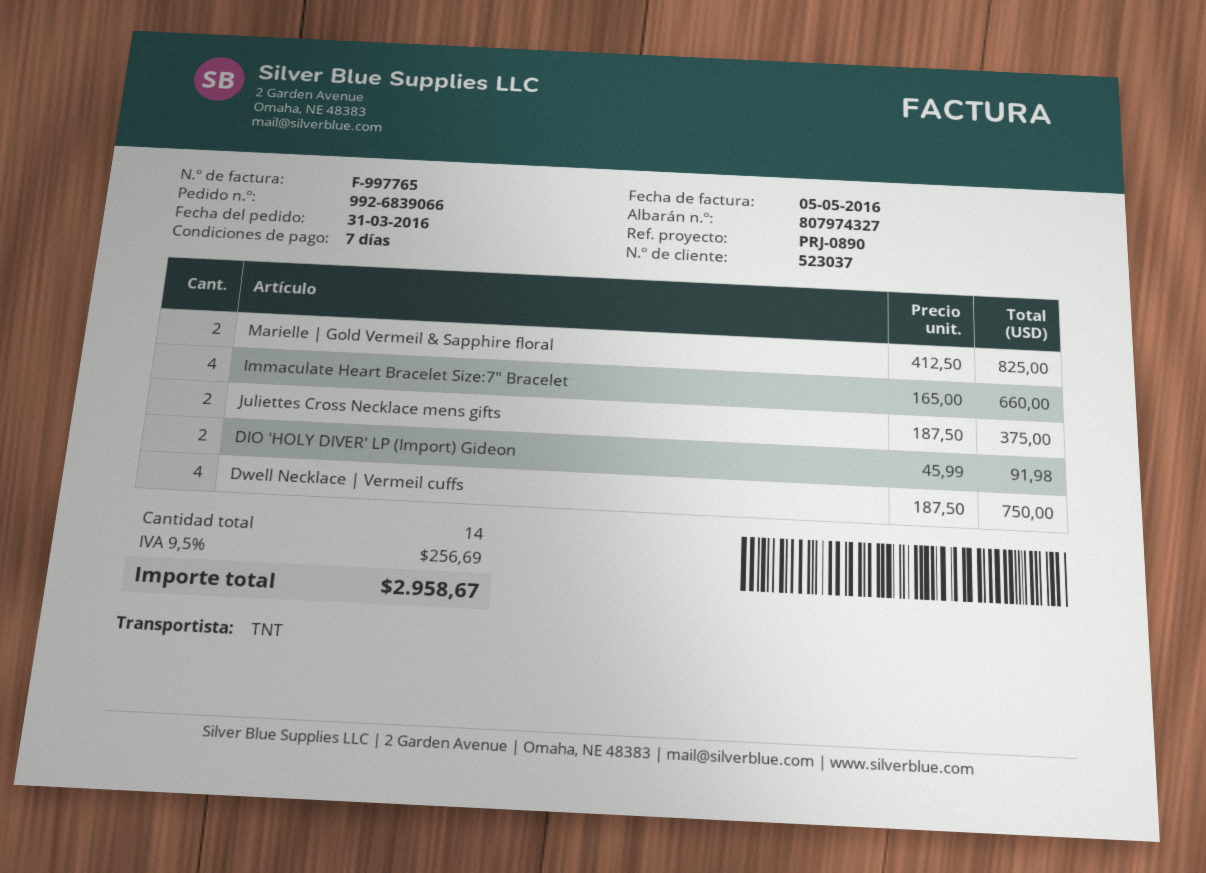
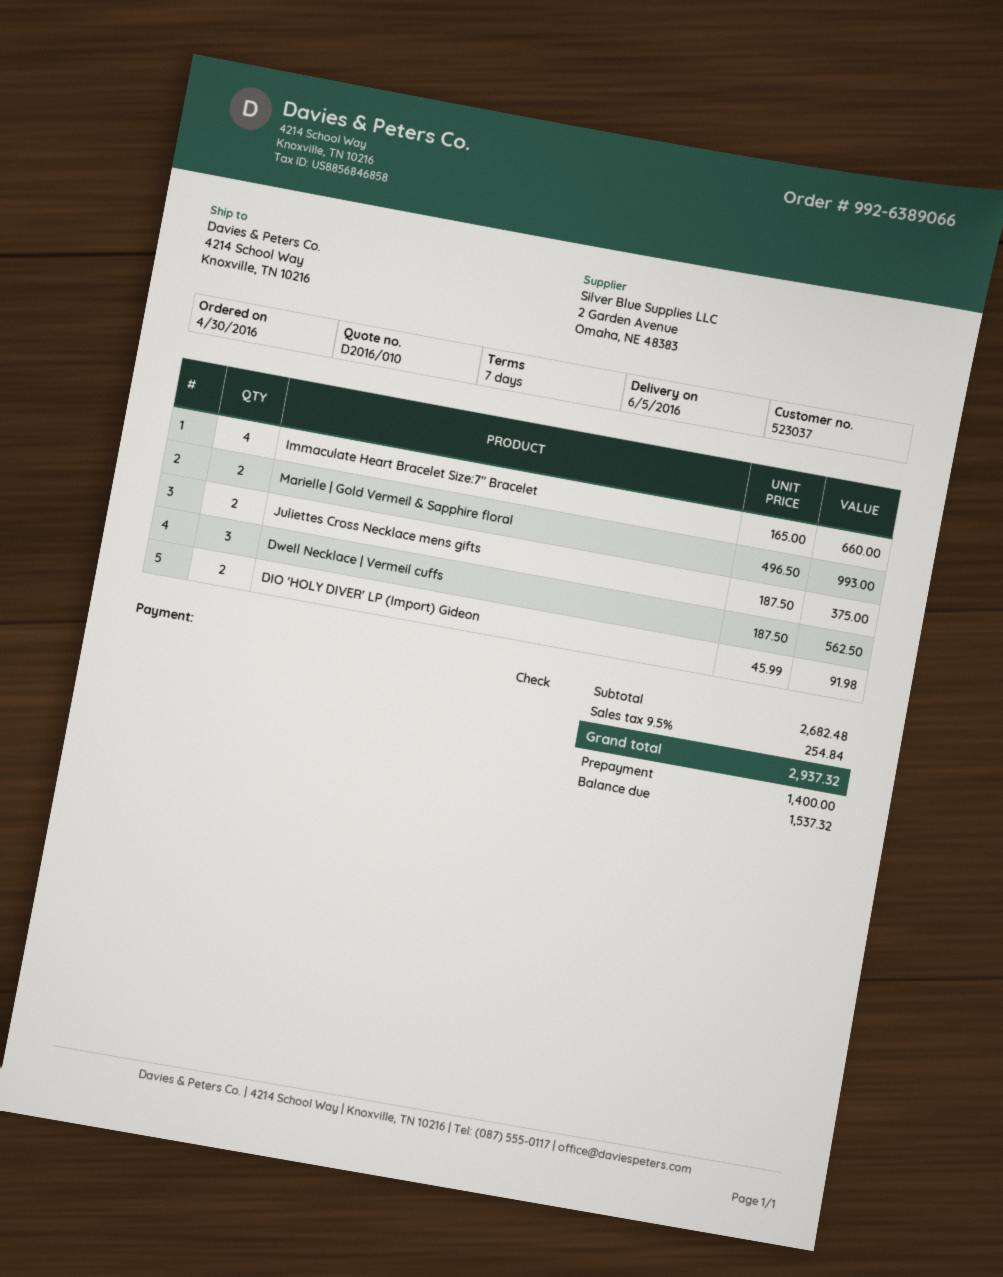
order number: 992-6839066 -> 992-6389066
order date: 2016-03-31 -> 2016-04-30
Marielle | Gold Vermeil & Sapphire floral: 2 x 412.50 = 825.00 -> 2 x 496.50 = 993.00
Dwell Necklace | Vermeil cuffs: 4 x 187.50 = 750.00 -> 3 x 187.50 = 562.50
tax: 9.5% = 256.69 -> 9.5% = 254.84
total: 2958.67 -> 2937.32

